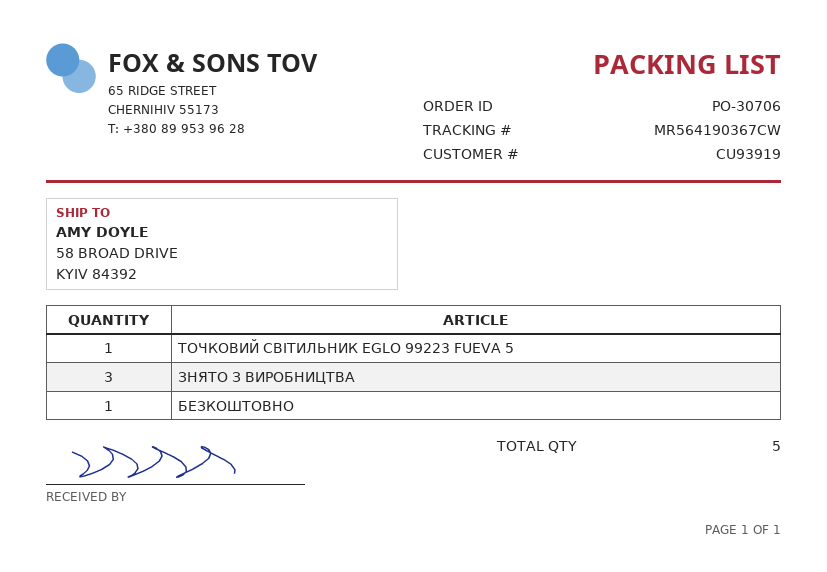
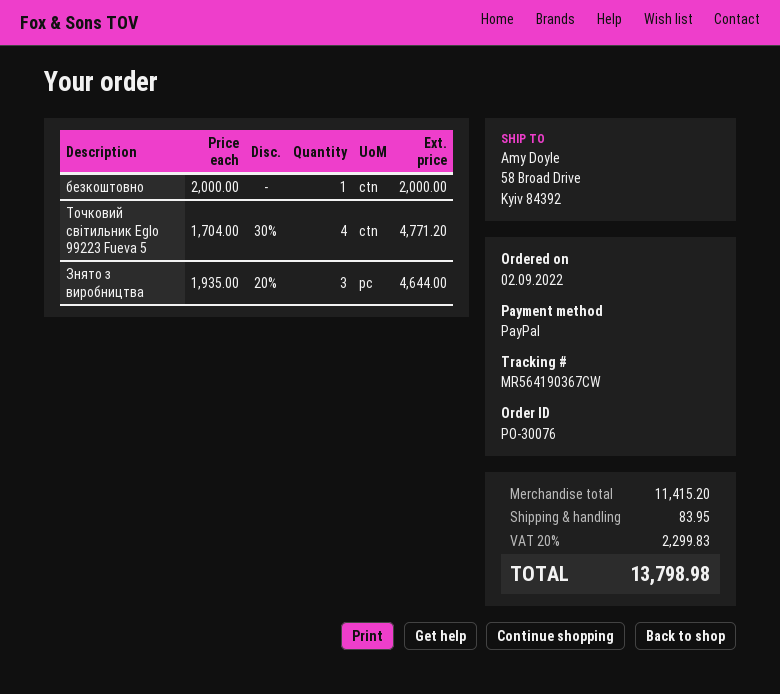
order number: PO-30706 -> PO-30076
ТОЧКОВИЙ СВІТИЛЬНИК EGLO 99223 FUEVA 5: 1 -> 4

